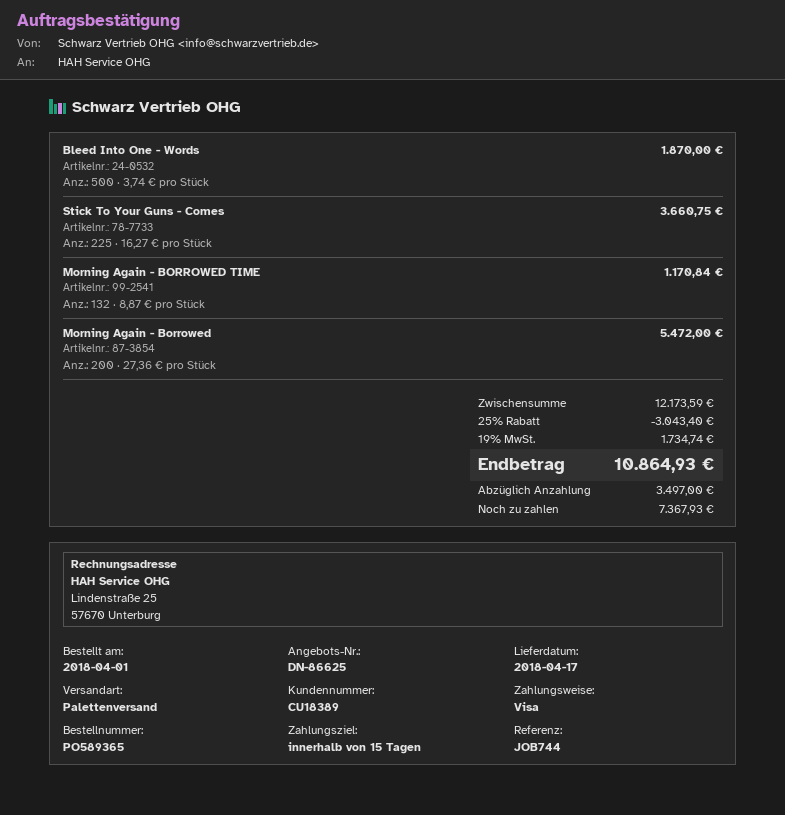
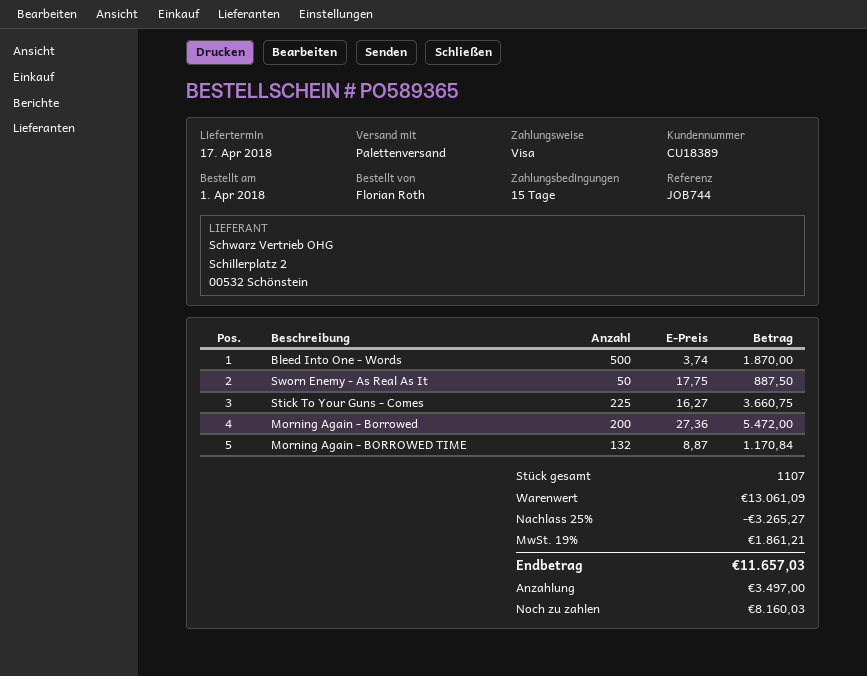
Sworn Enemy - As Real As It: none -> 50 x 17.75 = 887.50
subtotal: 12173.59 -> 13061.09
discount: 25% = 3043.40 -> 25% = 3265.27
tax: 19% = 1734.74 -> 19% = 1861.21
total: 10864.93 -> 11657.03
balance: 7367.93 -> 8160.03

